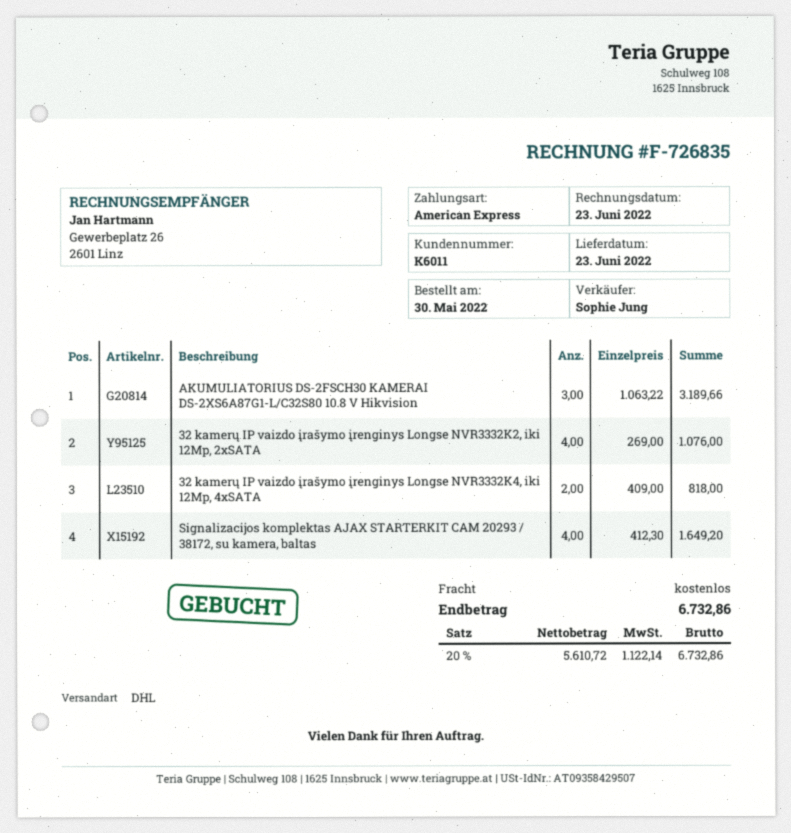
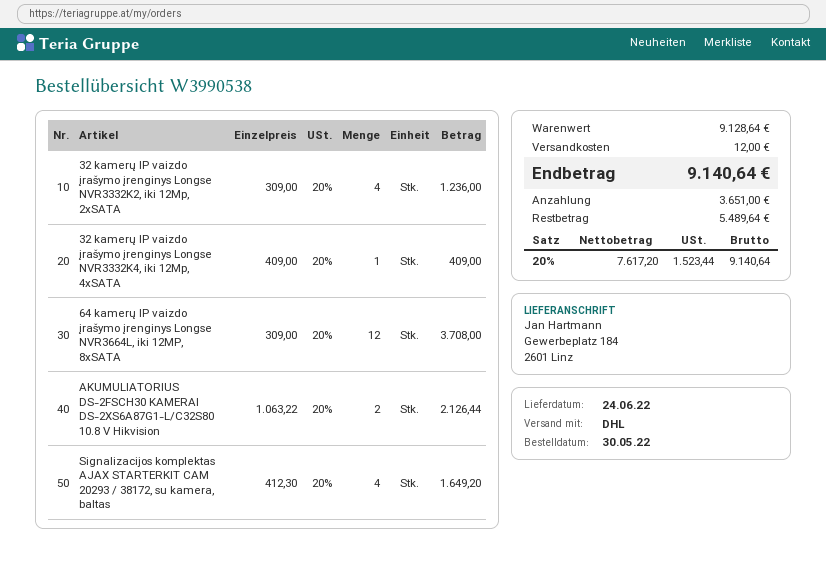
delivery date: 2022-06-23 -> 2022-06-24
AKUMULIATORIUS DS-2FSCH30 KAMERAI DS-2XS6A87G1-L/C32S80 10.8 V Hikvision: 3 x 1063.22 = 3189.66 -> 2 x 1063.22 = 2126.44
32 kamerų IP vaizdo įrašymo įrenginys Longse NVR3332K2, iki 12Mp, 2xSATA: 4 x 269.00 = 1076.00 -> 4 x 309.00 = 1236.00
32 kamerų IP vaizdo įrašymo įrenginys Longse NVR3332K4, iki 12Mp, 4xSATA: 2 x 409.00 = 818.00 -> 1 x 409.00 = 409.00
64 kamerų IP vaizdo įrašymo įrenginys Longse NVR3664L, iki 12MP, 8xSATA: none -> 12 x 309.00 = 3708.00
shipping: 0.00 -> 12.00
net: 5610.72 -> 7617.20
tax: 20% = 1122.14 -> 20% = 1523.44
total: 6732.86 -> 9140.64

